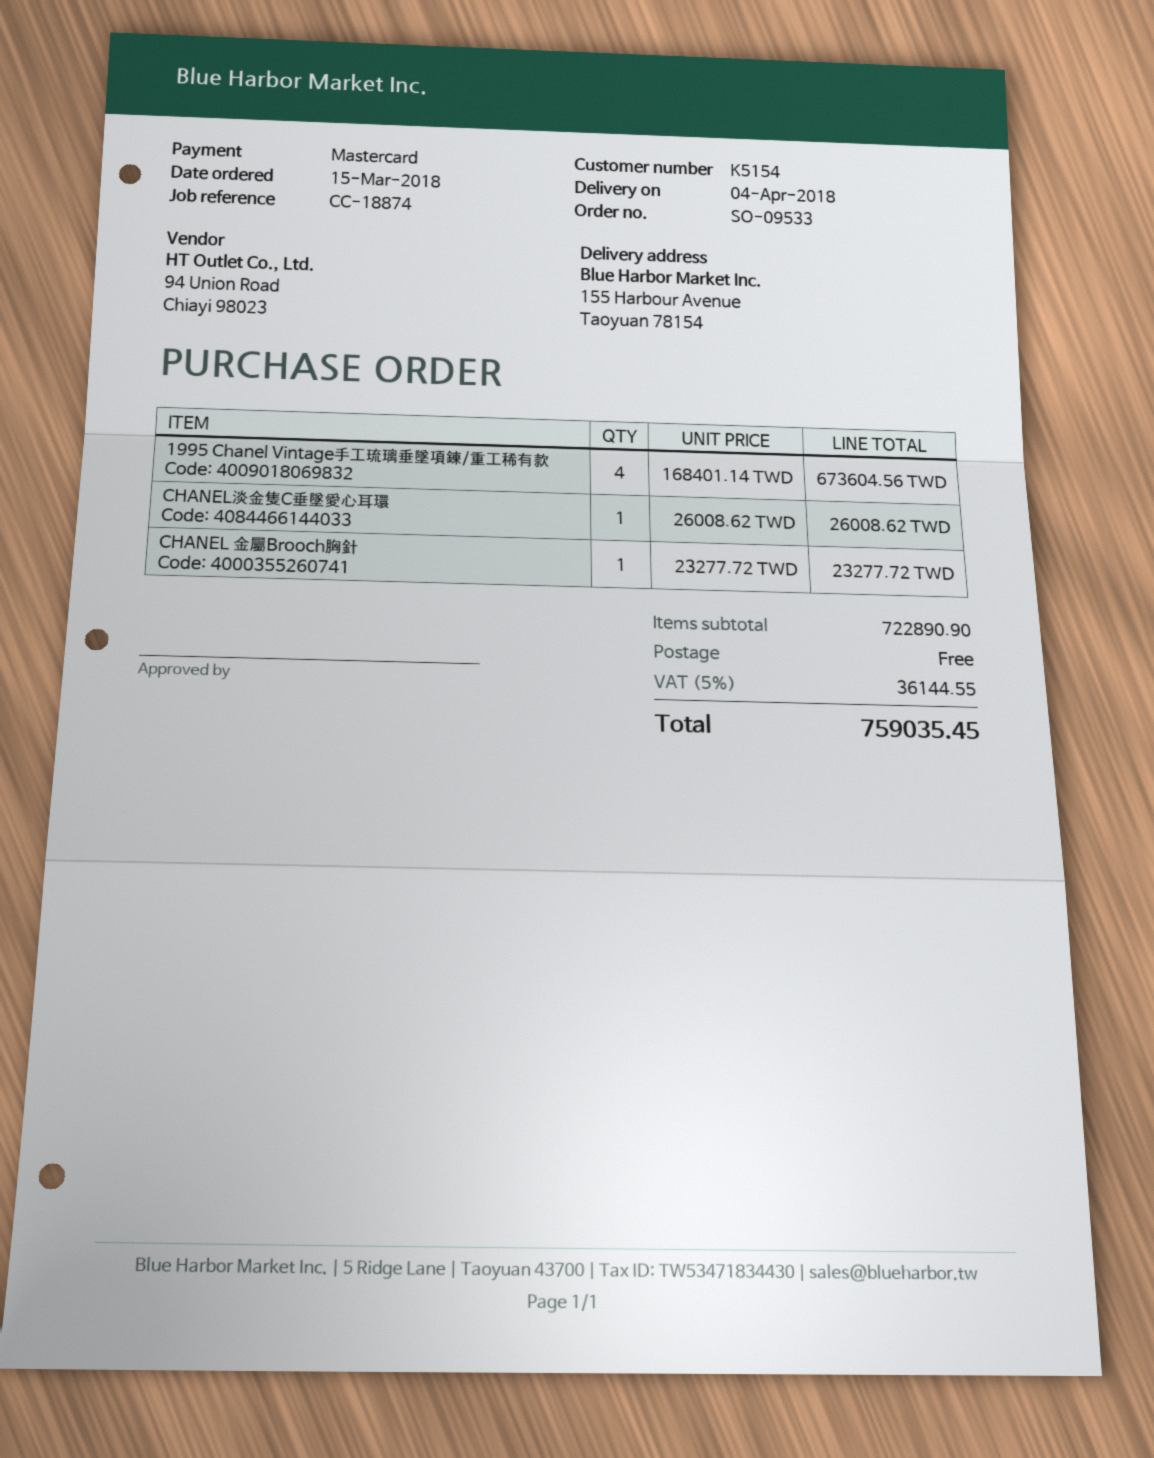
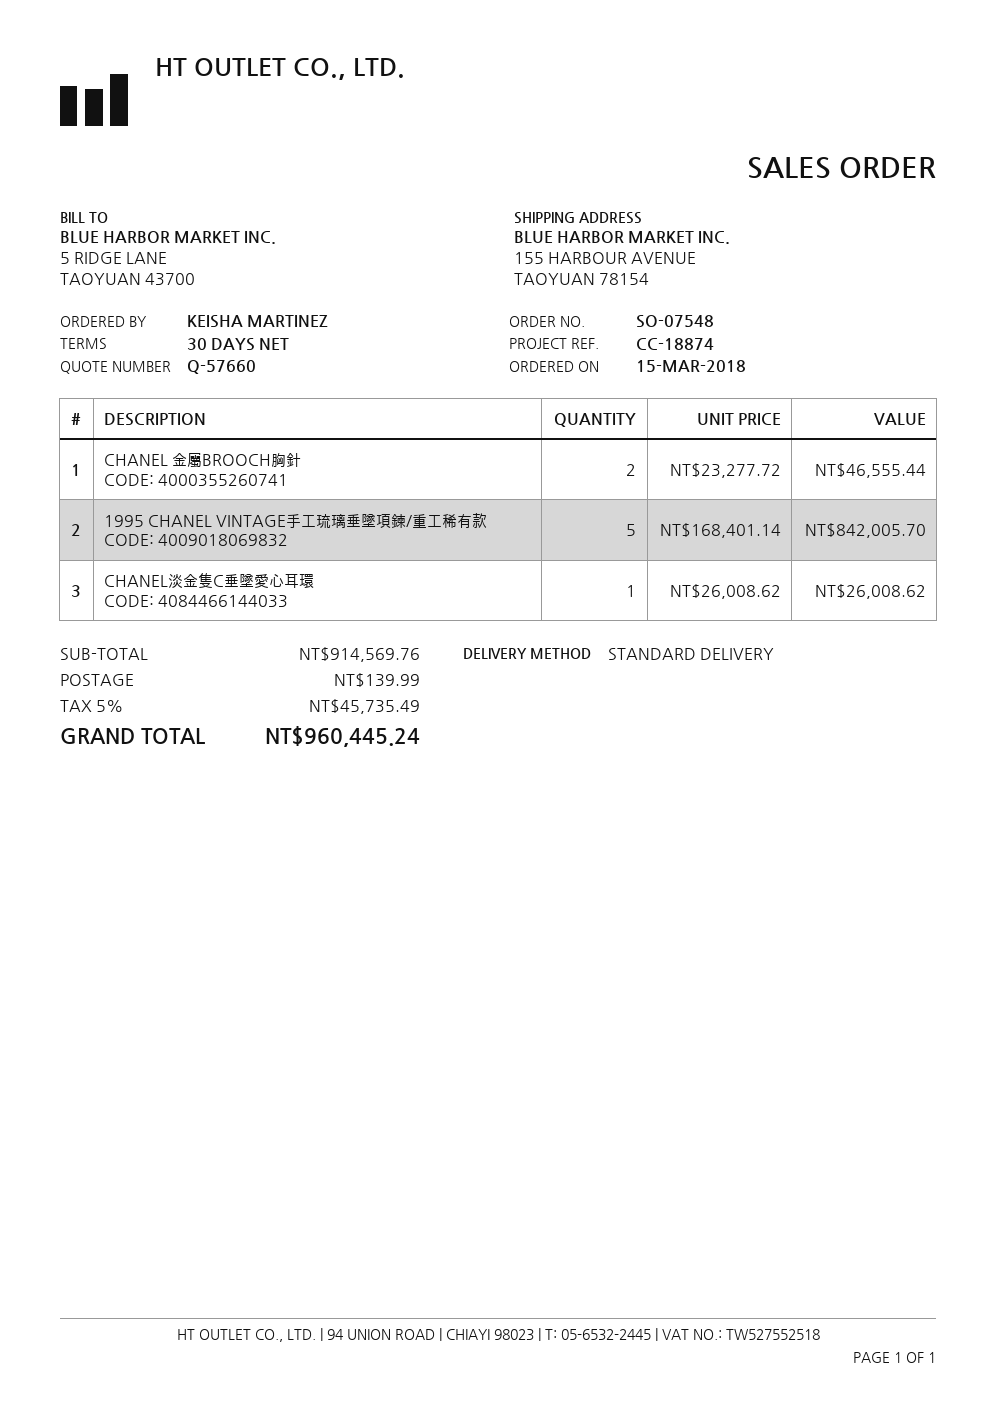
order number: SO-09533 -> SO-07548
1995 Chanel Vintage手工琉璃垂墜項鍊/重工稀有款: 4 x 168401.14 = 673604.56 -> 5 x 168401.14 = 842005.70
CHANEL 金屬Brooch胸針: 1 x 23277.72 = 23277.72 -> 2 x 23277.72 = 46555.44
subtotal: 722890.90 -> 914569.76
shipping: 0.00 -> 139.99
tax: 5% = 36144.55 -> 5% = 45735.49
total: 759035.45 -> 960445.24

